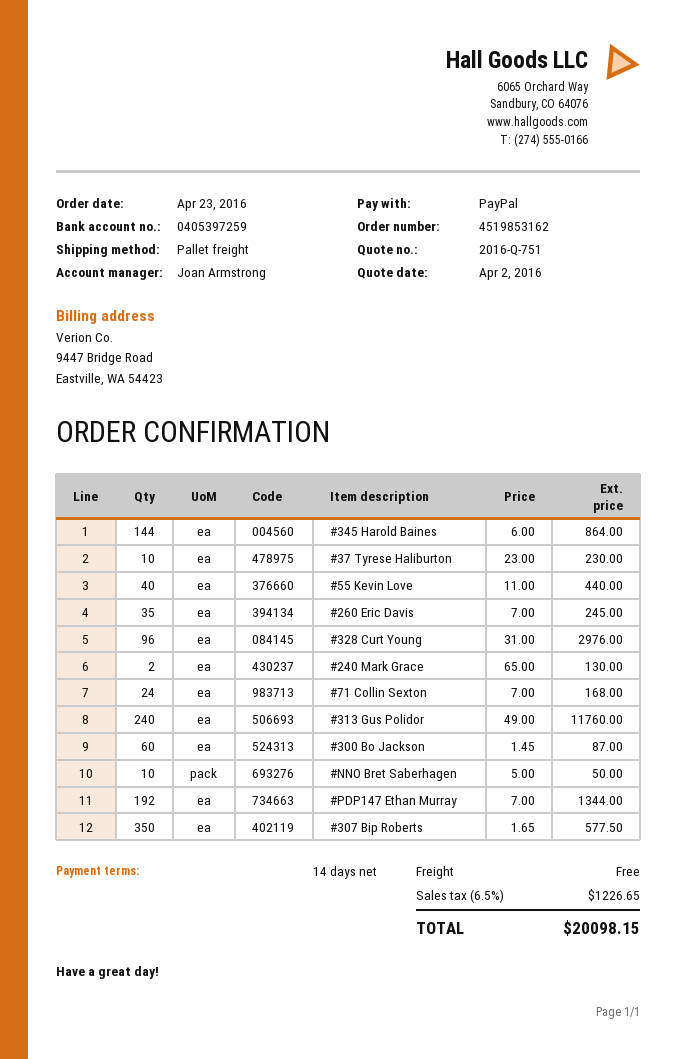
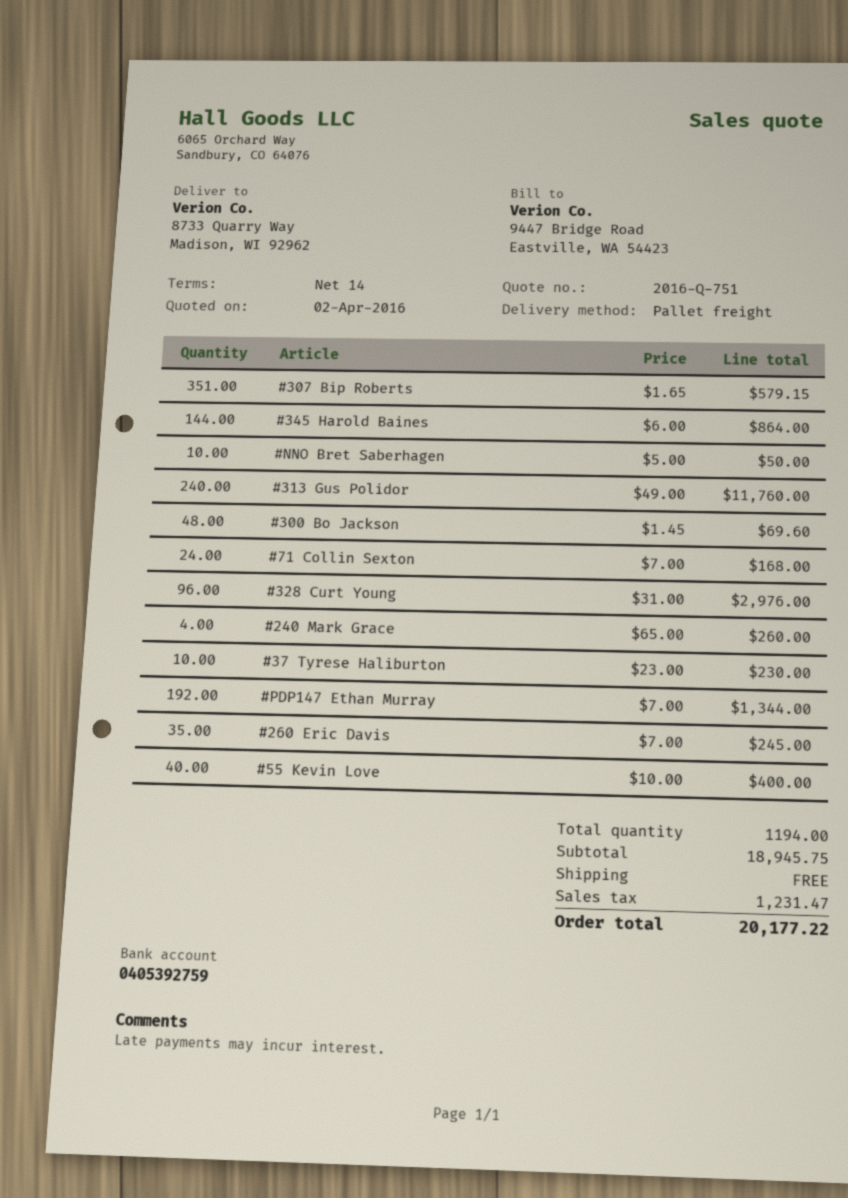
bank account: 0405397259 -> 0405392759
#55 Kevin Love: 40 x 11.00 = 440.00 -> 40 x 10.00 = 400.00
#240 Mark Grace: 2 x 65.00 = 130.00 -> 4 x 65.00 = 260.00
#300 Bo Jackson: 60 x 1.45 = 87.00 -> 48 x 1.45 = 69.60
#307 Bip Roberts: 350 x 1.65 = 577.50 -> 351 x 1.65 = 579.15
tax: 1226.65 -> 1231.47
total: 20098.15 -> 20177.22

